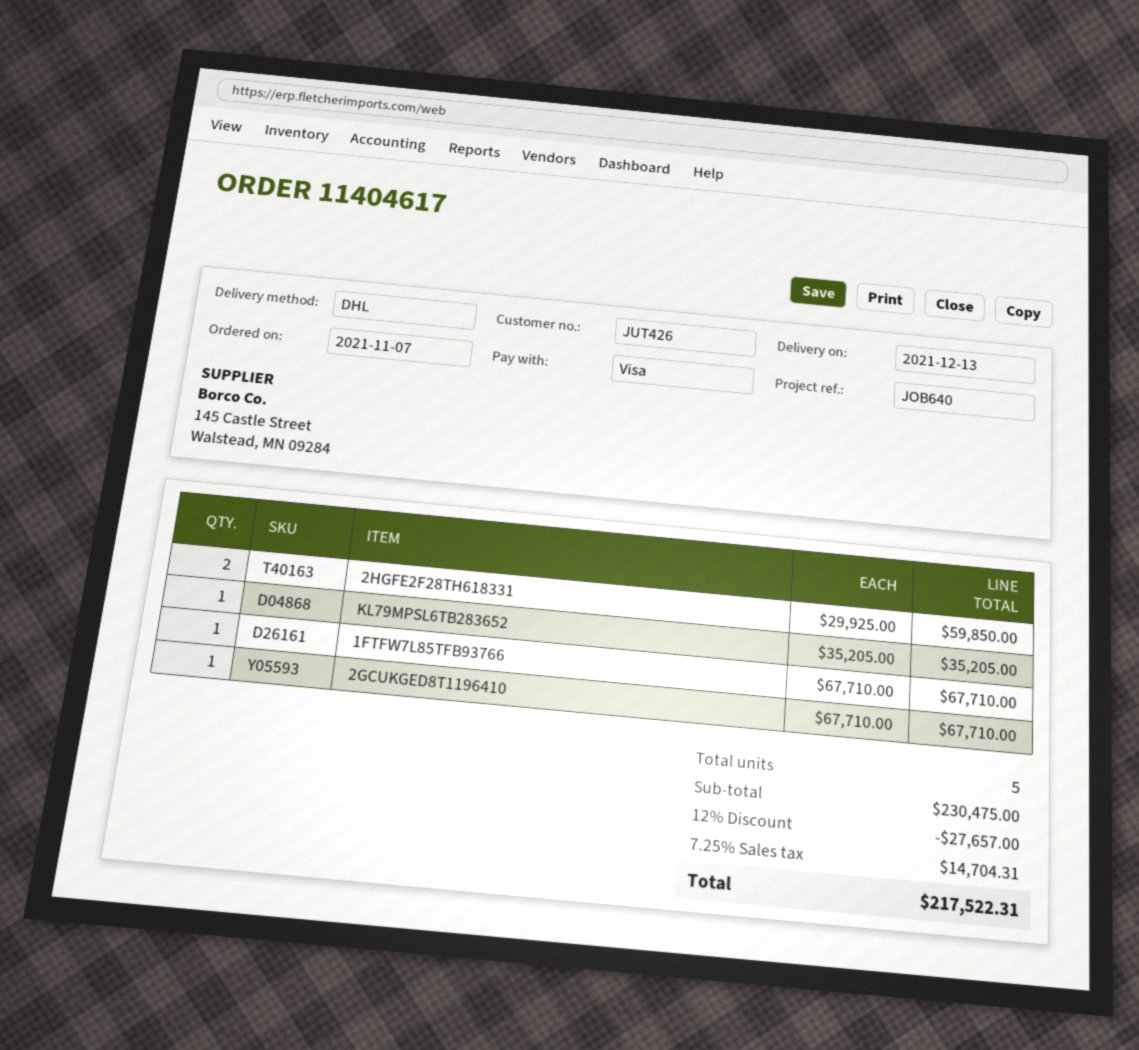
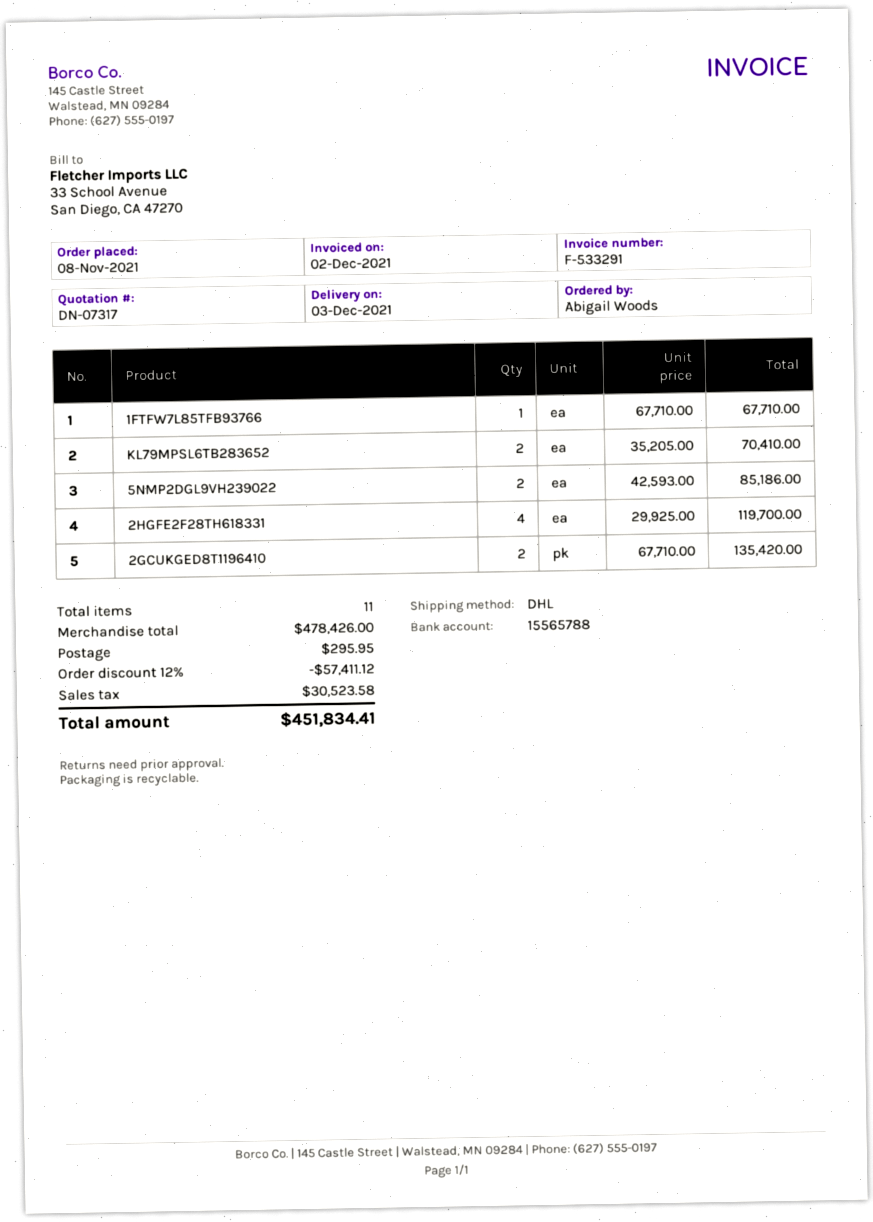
order date: 2021-11-07 -> 2021-11-08
delivery date: 2021-12-13 -> 2021-12-03
2HGFE2F28TH618331: 2 x 29925.00 = 59850.00 -> 4 x 29925.00 = 119700.00
KL79MPSL6TB283652: 1 x 35205.00 = 35205.00 -> 2 x 35205.00 = 70410.00
2GCUKGED8T1196410: 1 x 67710.00 = 67710.00 -> 2 x 67710.00 = 135420.00
5NMP2DGL9VH239022: none -> 2 x 42593.00 = 85186.00
total quantity: 5 -> 11
subtotal: 230475.00 -> 478426.00
discount: 12% = 27657.00 -> 12% = 57411.12
shipping: none -> 295.95
tax: 14704.31 -> 30523.58
total: 217522.31 -> 451834.41

